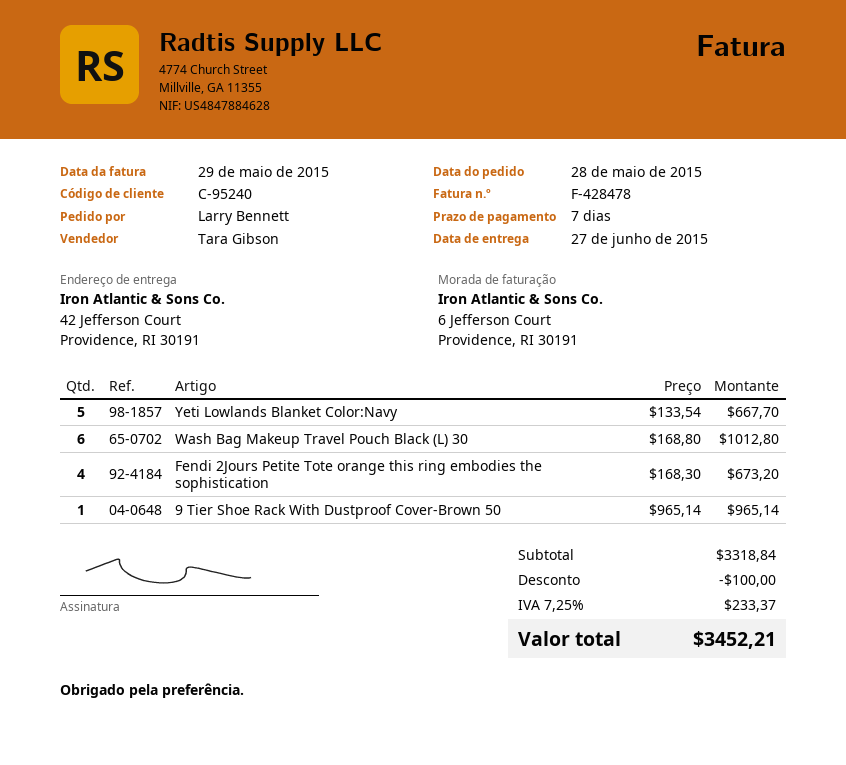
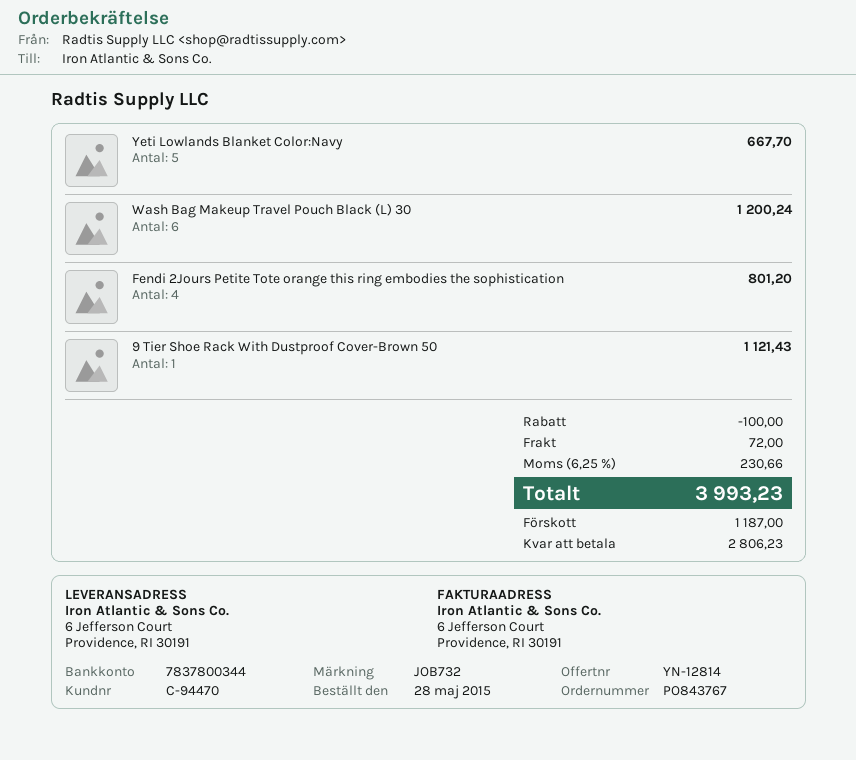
customer number: C-95240 -> C-94470
ship to: 42 Jefferson Court, Providence, RI 30191 -> 6 Jefferson Court, Providence, RI 30191
Wash Bag Makeup Travel Pouch Black (L) 30: 6 for 1012.80 -> 6 for 1200.24
Fendi 2Jours Petite Tote orange this ring embodies the sophistication: 4 for 673.20 -> 4 for 801.20
9 Tier Shoe Rack With Dustproof Cover-Brown 50: 1 for 965.14 -> 1 for 1121.43
shipping: none -> 72.00
tax: 7.25% = 233.37 -> 6.25% = 230.66
total: 3452.21 -> 3993.23

